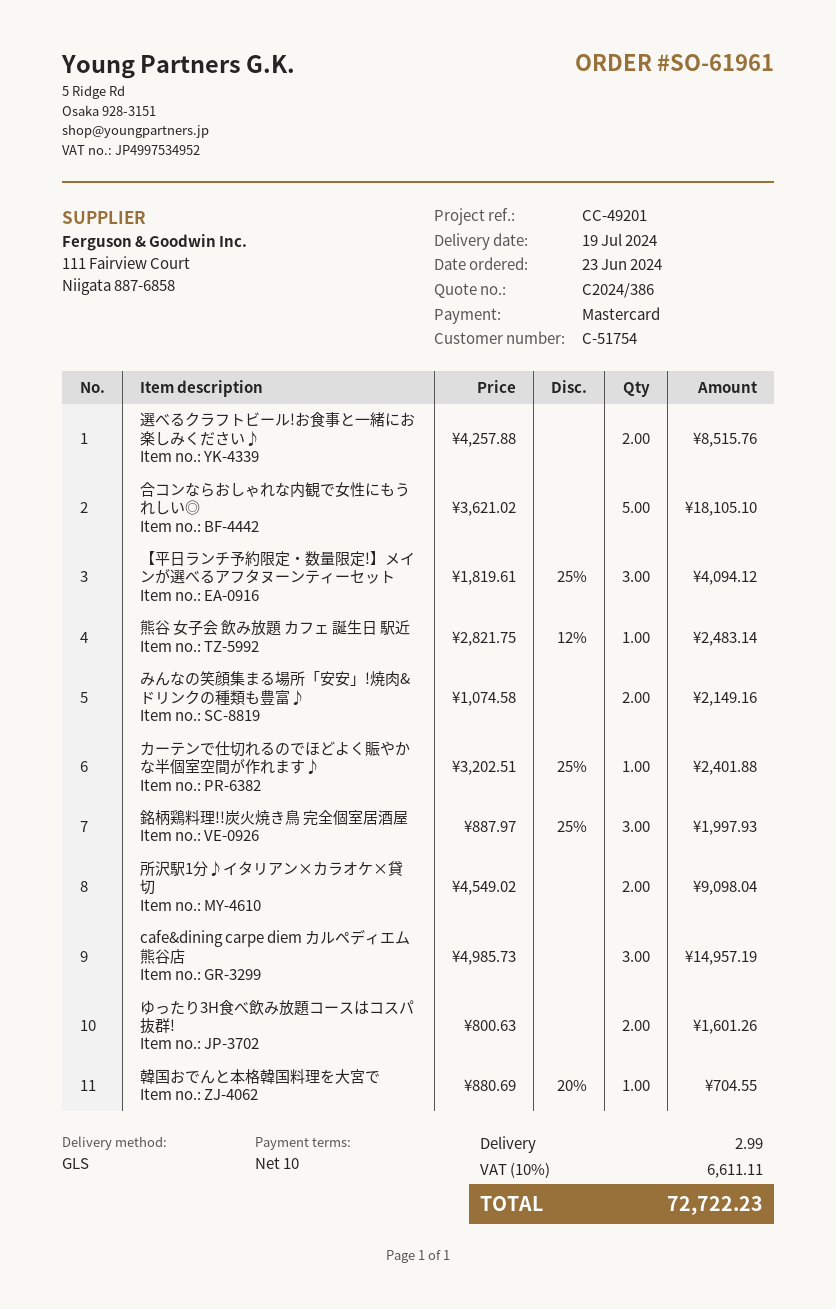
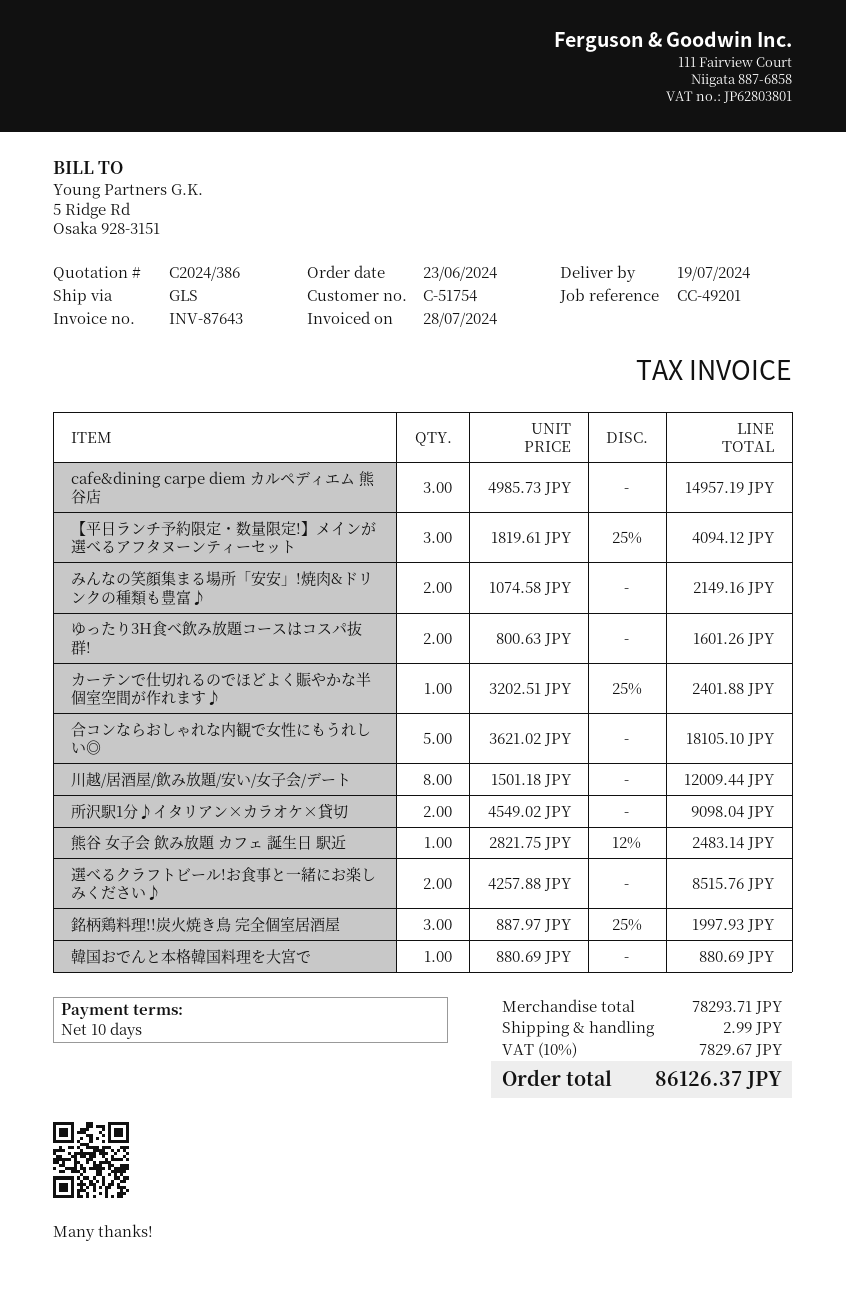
韓国おでんと本格韓国料理を大宮で: 1 x 880.69 - 20% = 704.55 -> 1 x 880.69 = 880.69
川越/居酒屋/飲み放題/安い/女子会/デート: none -> 8 x 1501.18 = 12009.44
tax: 10% = 6611.11 -> 10% = 7829.67
total: 72722.23 -> 86126.37

